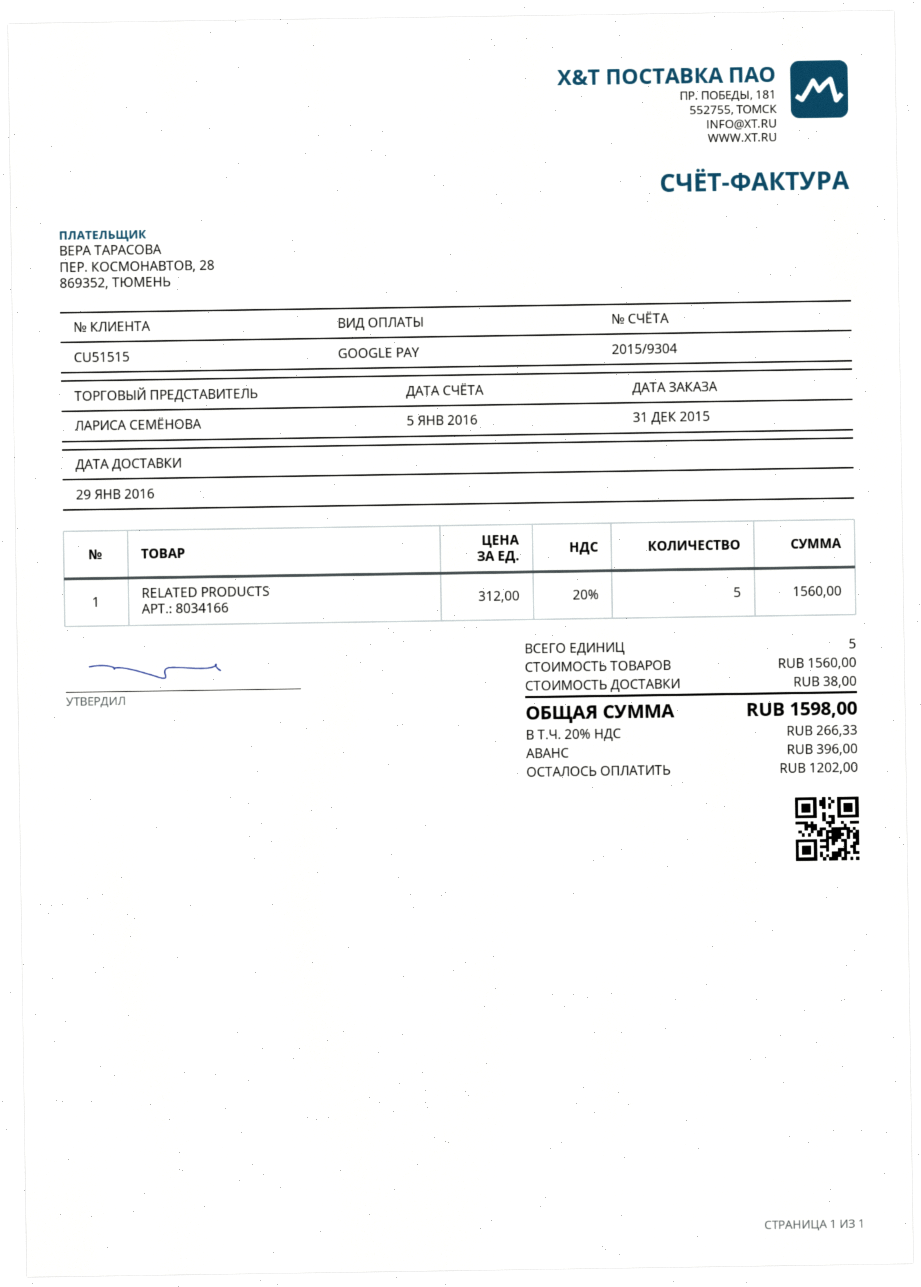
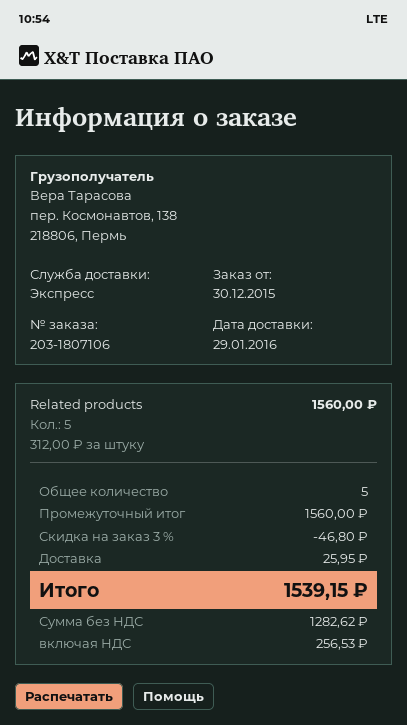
order date: 2015-12-31 -> 2015-12-30
discount: none -> 3% = 46.80
shipping: 38.00 -> 25.95
tax: 266.33 -> 256.53
total: 1598.00 -> 1539.15

